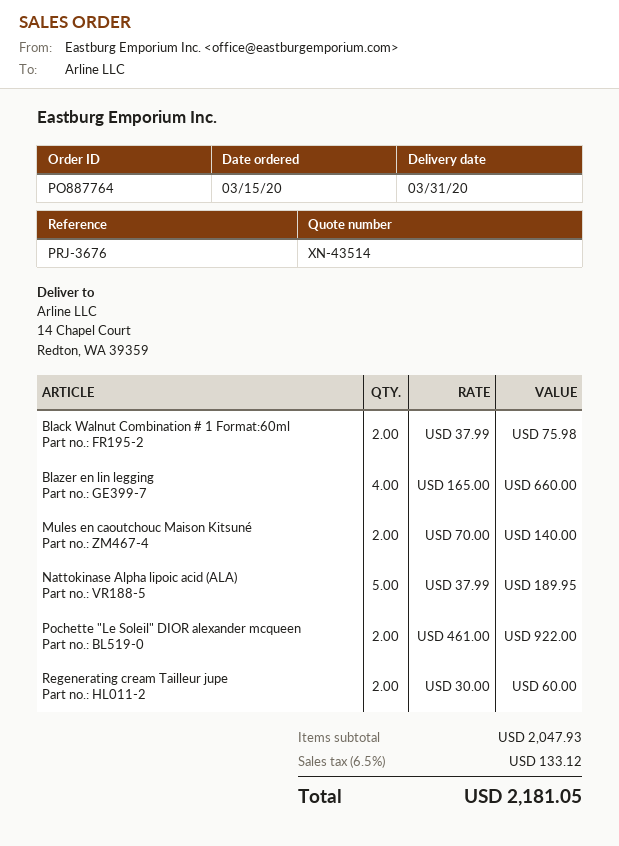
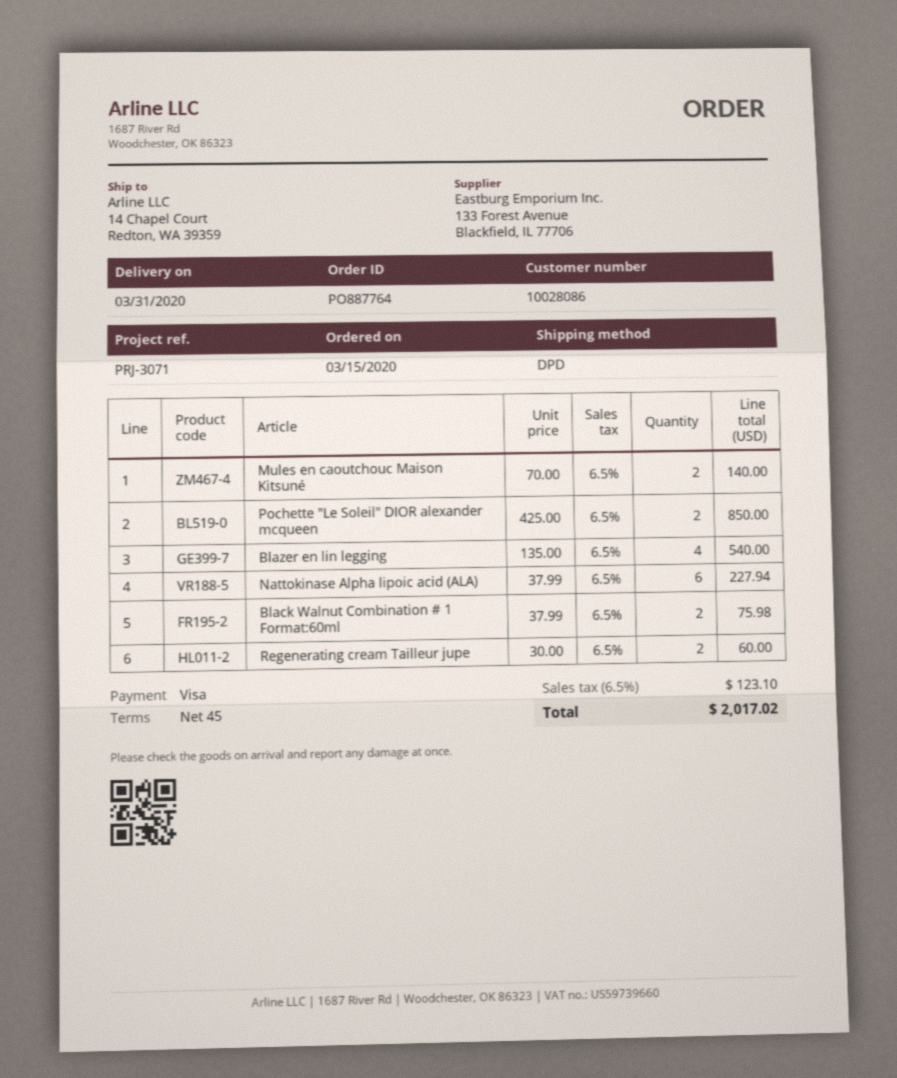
reference: PRJ-3676 -> PRJ-3071
Blazer en lin legging: 4 x 165.00 = 660.00 -> 4 x 135.00 = 540.00
Nattokinase Alpha lipoic acid (ALA): 5 x 37.99 = 189.95 -> 6 x 37.99 = 227.94
Pochette "Le Soleil" DIOR alexander mcqueen: 2 x 461.00 = 922.00 -> 2 x 425.00 = 850.00
tax: 6.5% = 133.12 -> 6.5% = 123.10
total: 2181.05 -> 2017.02

